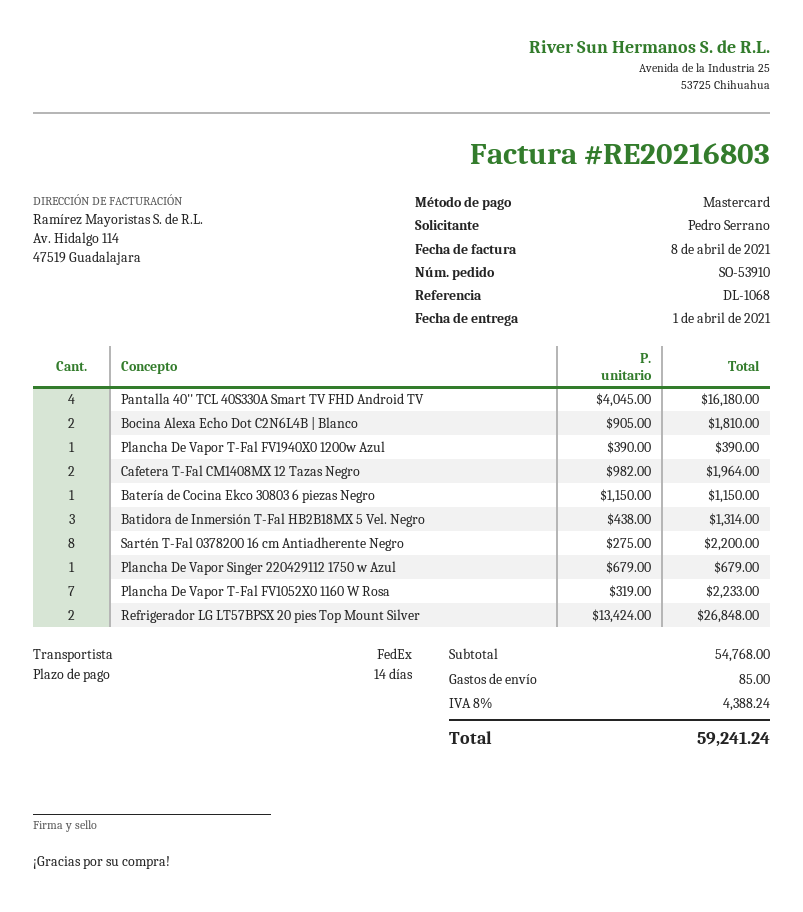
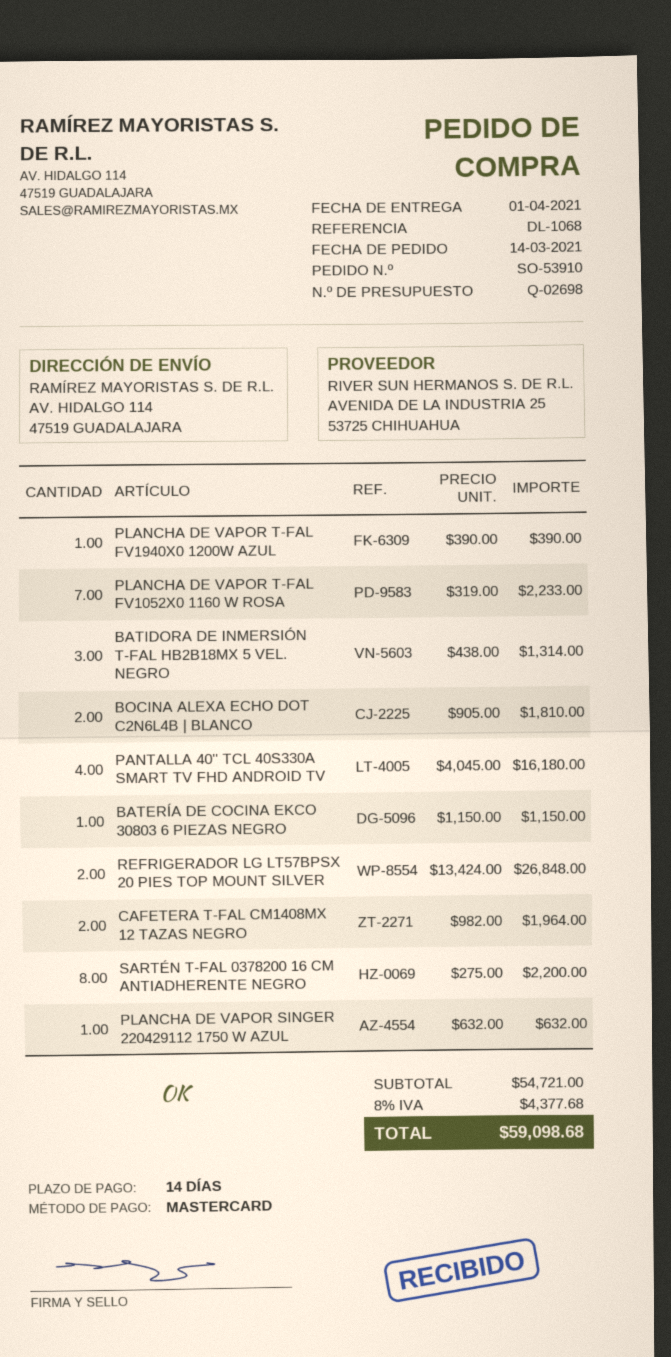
Plancha De Vapor Singer 220429112 1750 w Azul: 1 x 679.00 = 679.00 -> 1 x 632.00 = 632.00
subtotal: 54768.00 -> 54721.00
shipping: 85.00 -> none
tax: 8% = 4388.24 -> 8% = 4377.68
total: 59241.24 -> 59098.68

